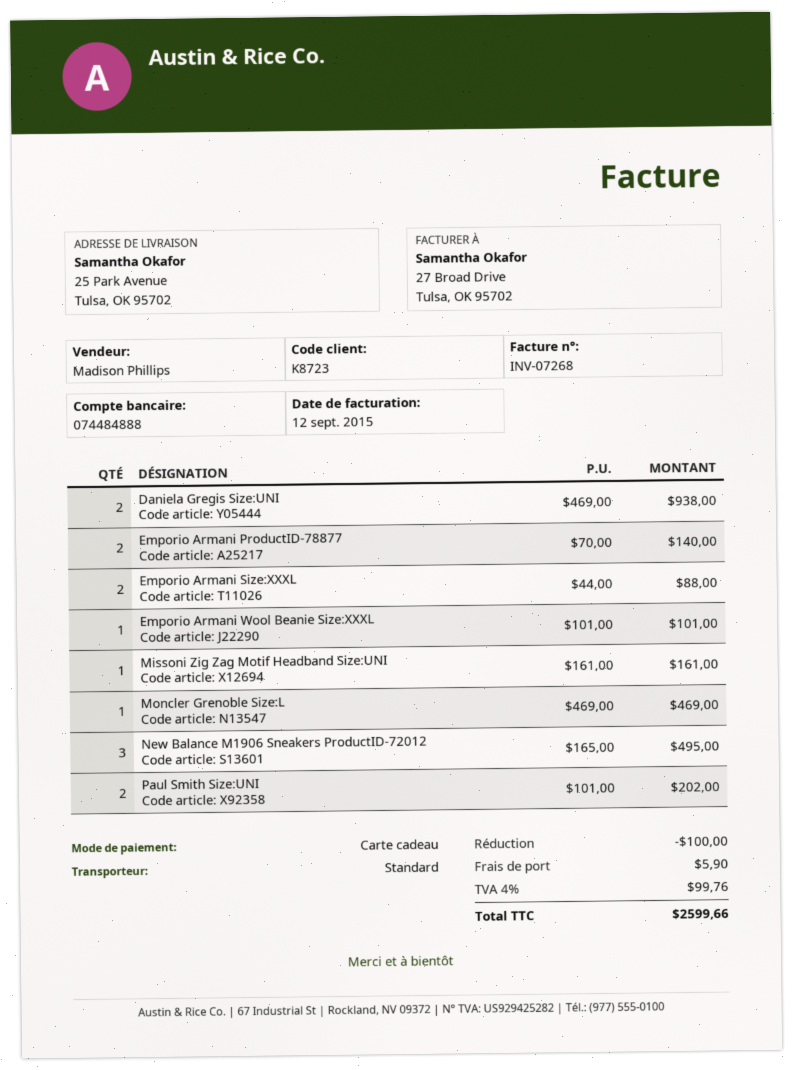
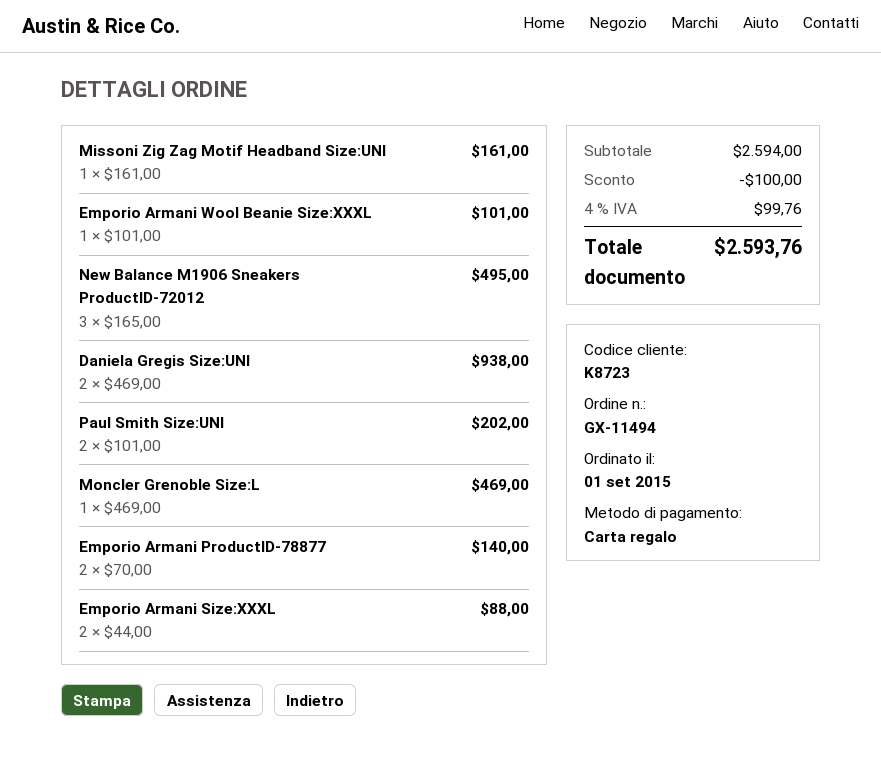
shipping: 5.90 -> none
total: 2599.66 -> 2593.76

